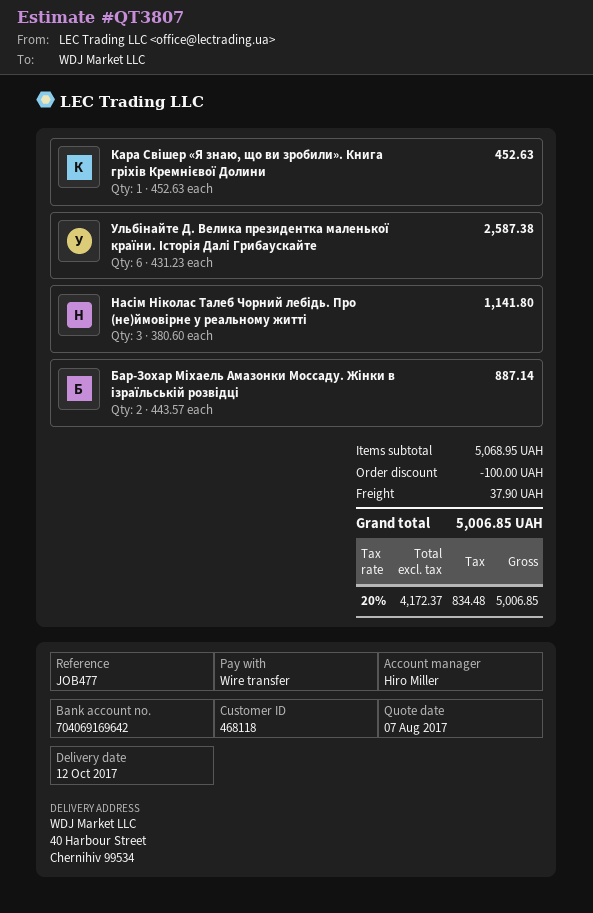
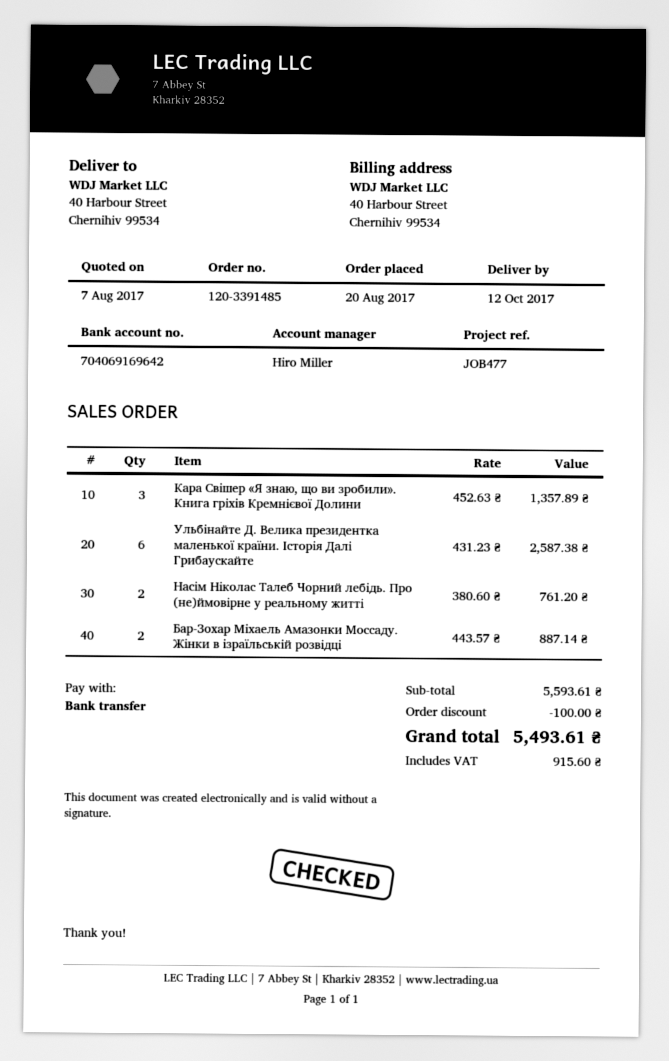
Кара Свішер «Я знаю, що ви зробили». Книга гріхів Кремнієвої Долини: 1 x 452.63 = 452.63 -> 3 x 452.63 = 1357.89
Насім Ніколас Талеб Чорний лебідь. Про (не)ймовірне у реальному житті: 3 x 380.60 = 1141.80 -> 2 x 380.60 = 761.20
subtotal: 5068.95 -> 5593.61
shipping: 37.90 -> none
tax: 834.48 -> 915.60
total: 5006.85 -> 5493.61

